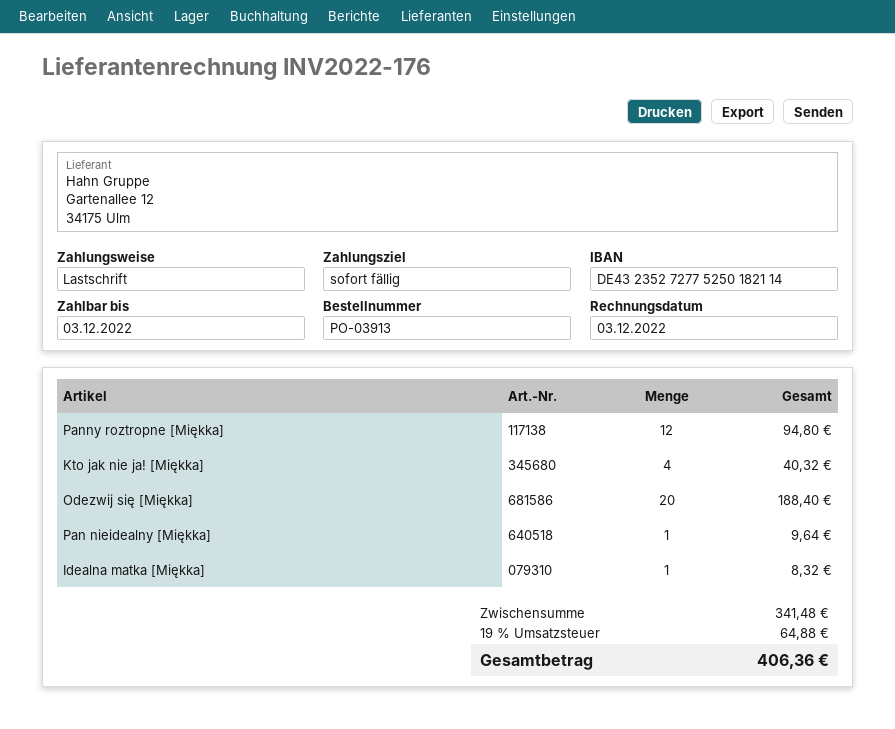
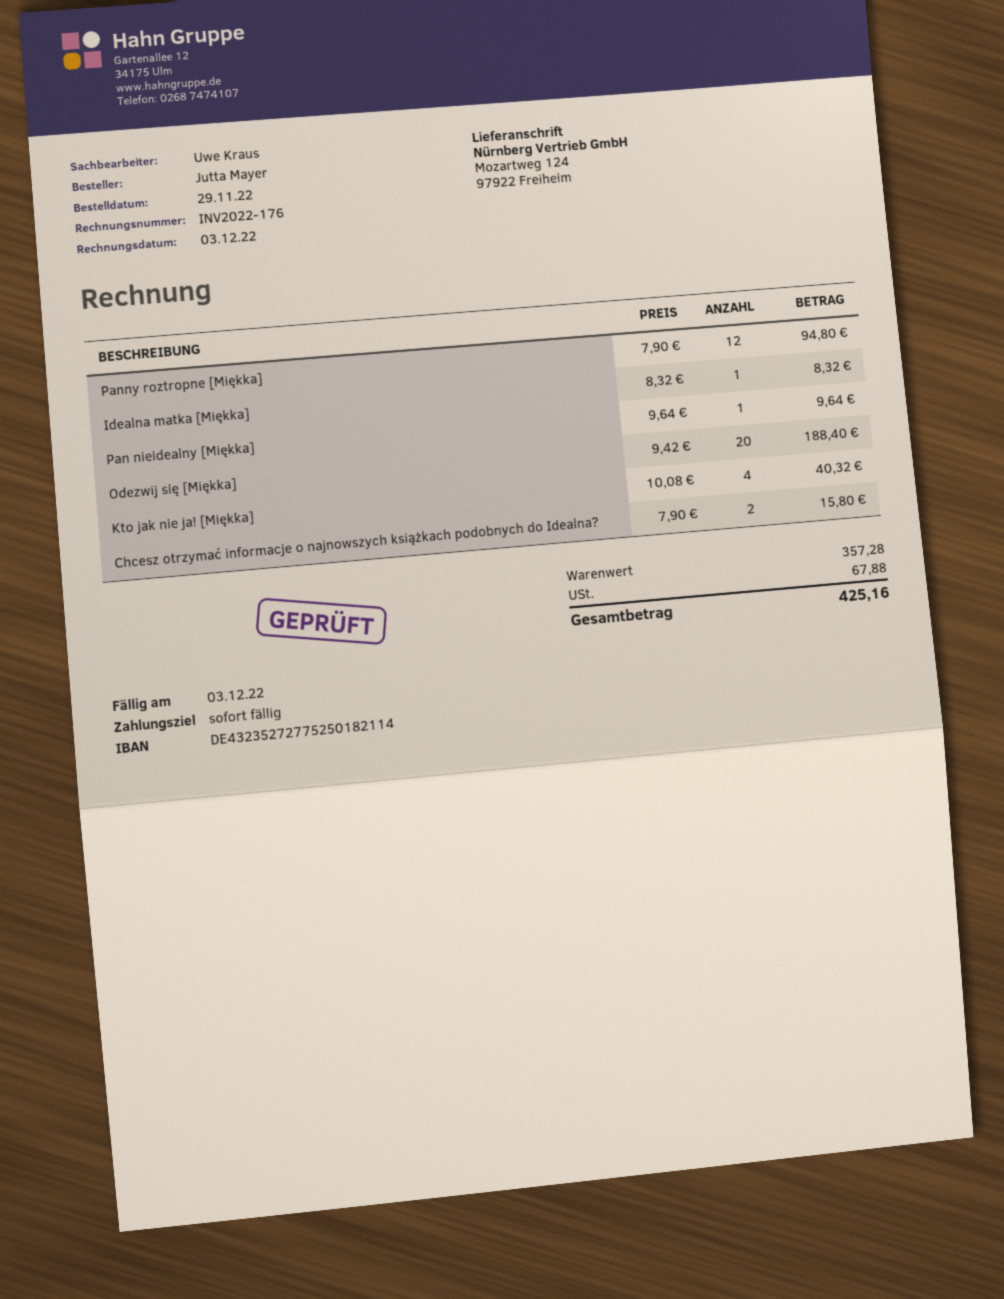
Chcesz otrzymać informacje o najnowszych książkach podobnych do Idealna?: none -> 2 for 15.80
subtotal: 341.48 -> 357.28
tax: 64.88 -> 67.88
total: 406.36 -> 425.16

